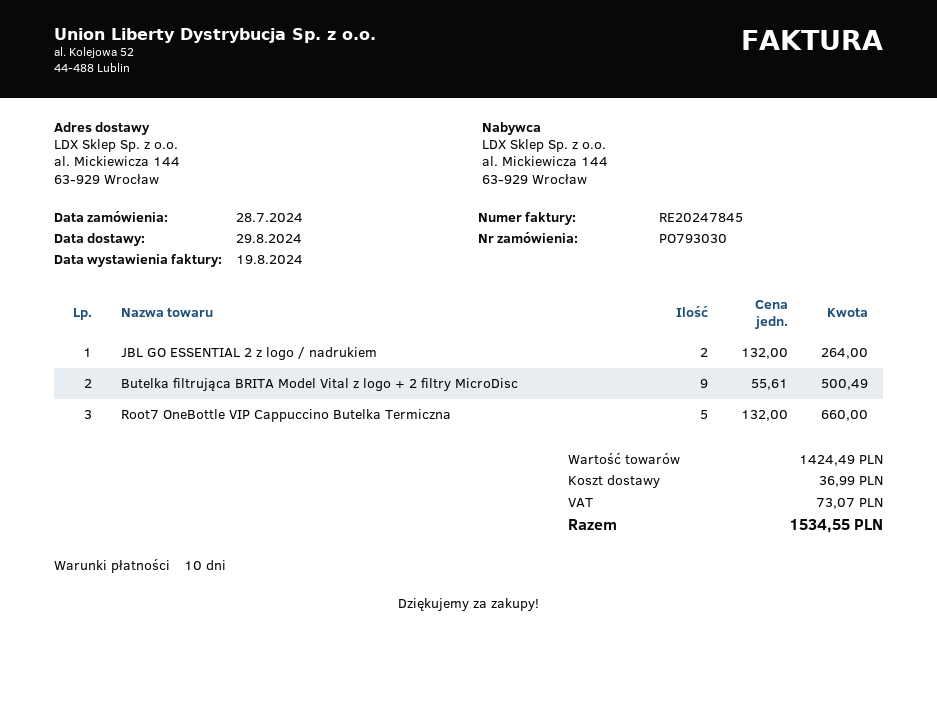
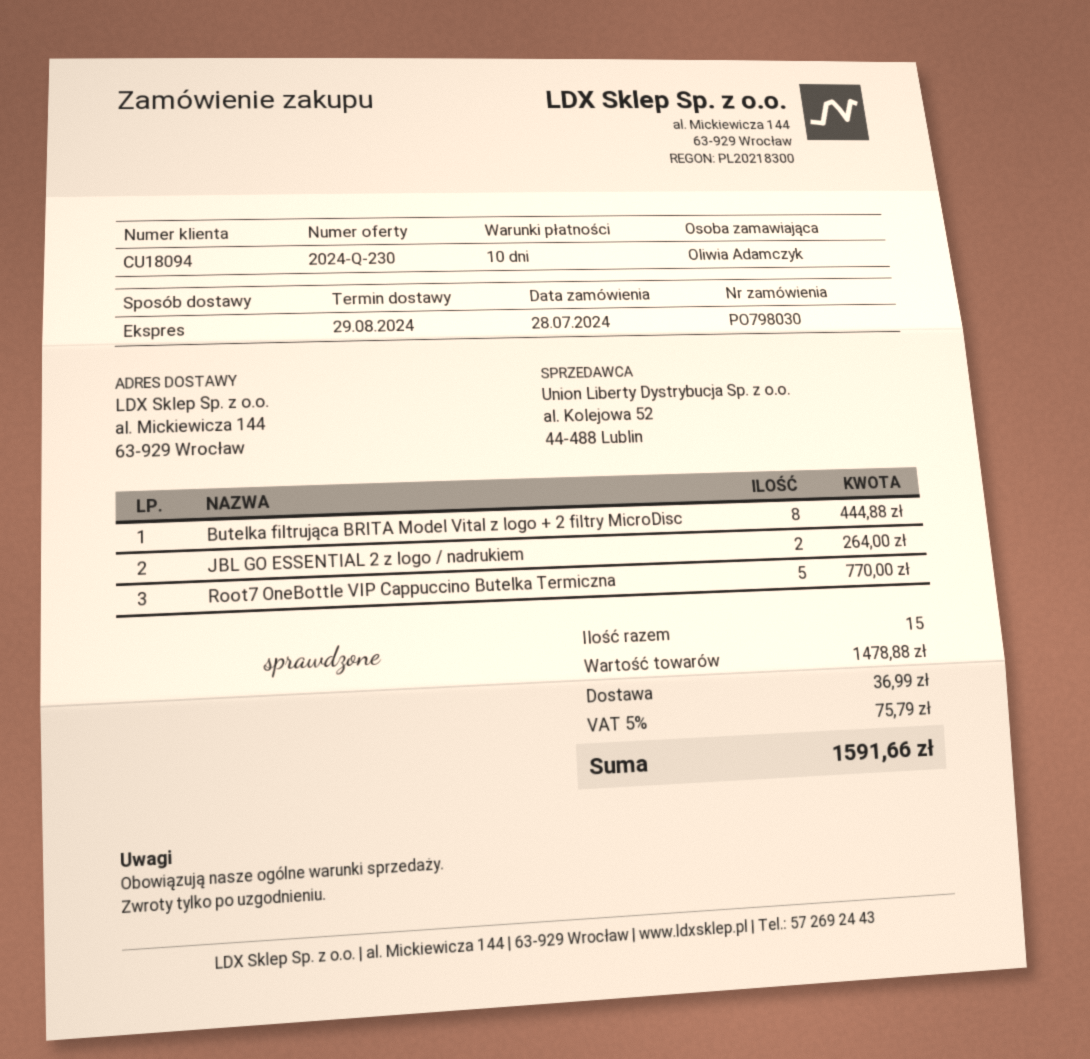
order number: PO793030 -> PO798030
Butelka filtrująca BRITA Model Vital z logo + 2 filtry MicroDisc: 9 for 500.49 -> 8 for 444.88
Root7 OneBottle VIP Cappuccino Butelka Termiczna: 5 for 660.00 -> 5 for 770.00
subtotal: 1424.49 -> 1478.88
tax: 73.07 -> 75.79
total: 1534.55 -> 1591.66

